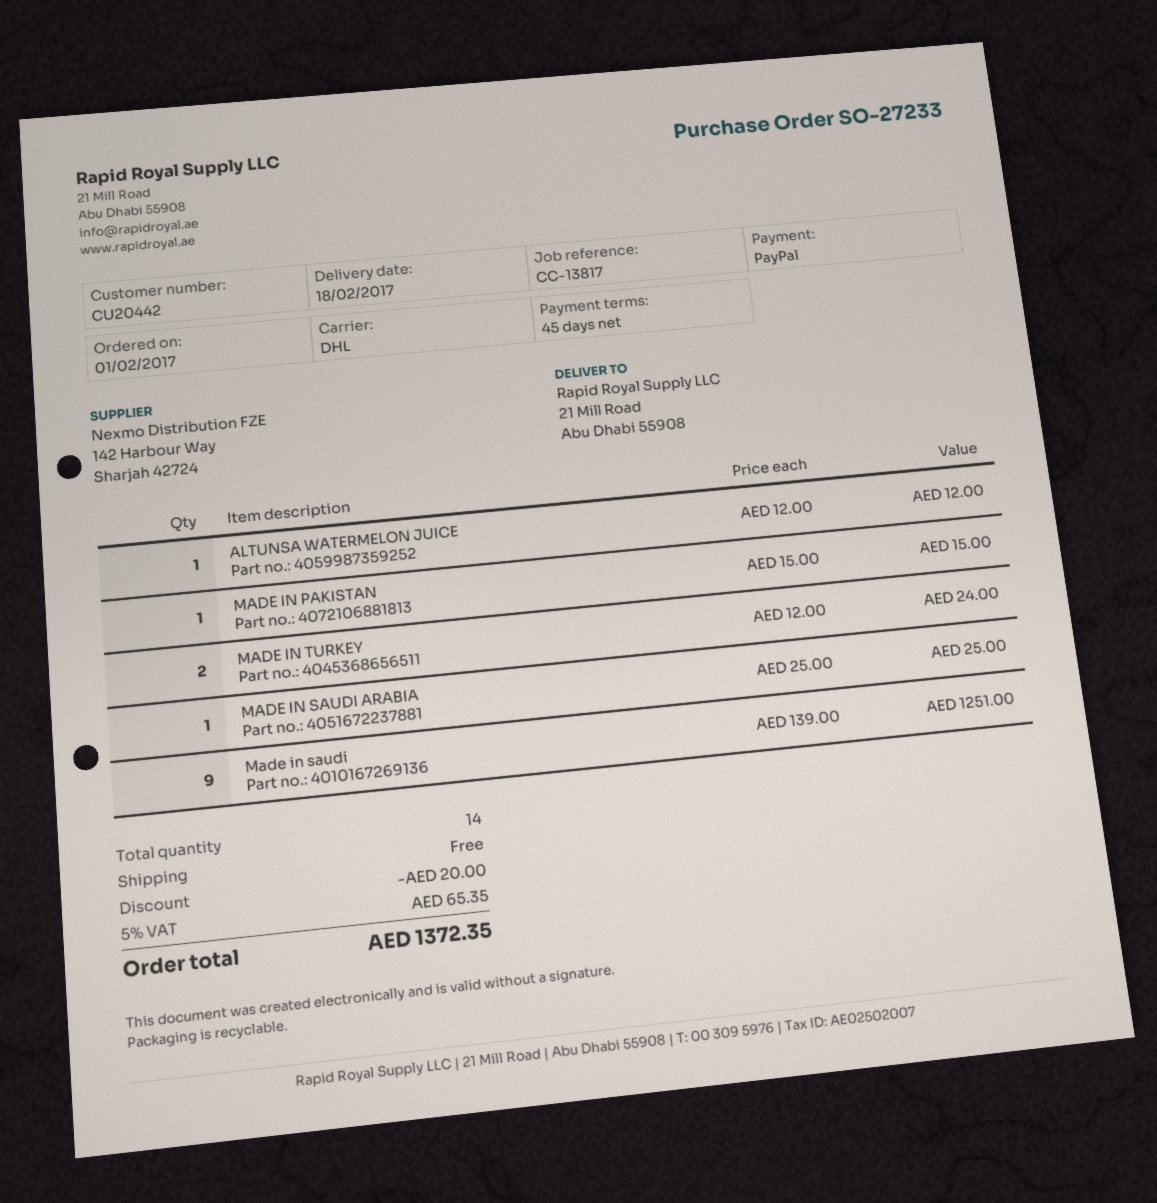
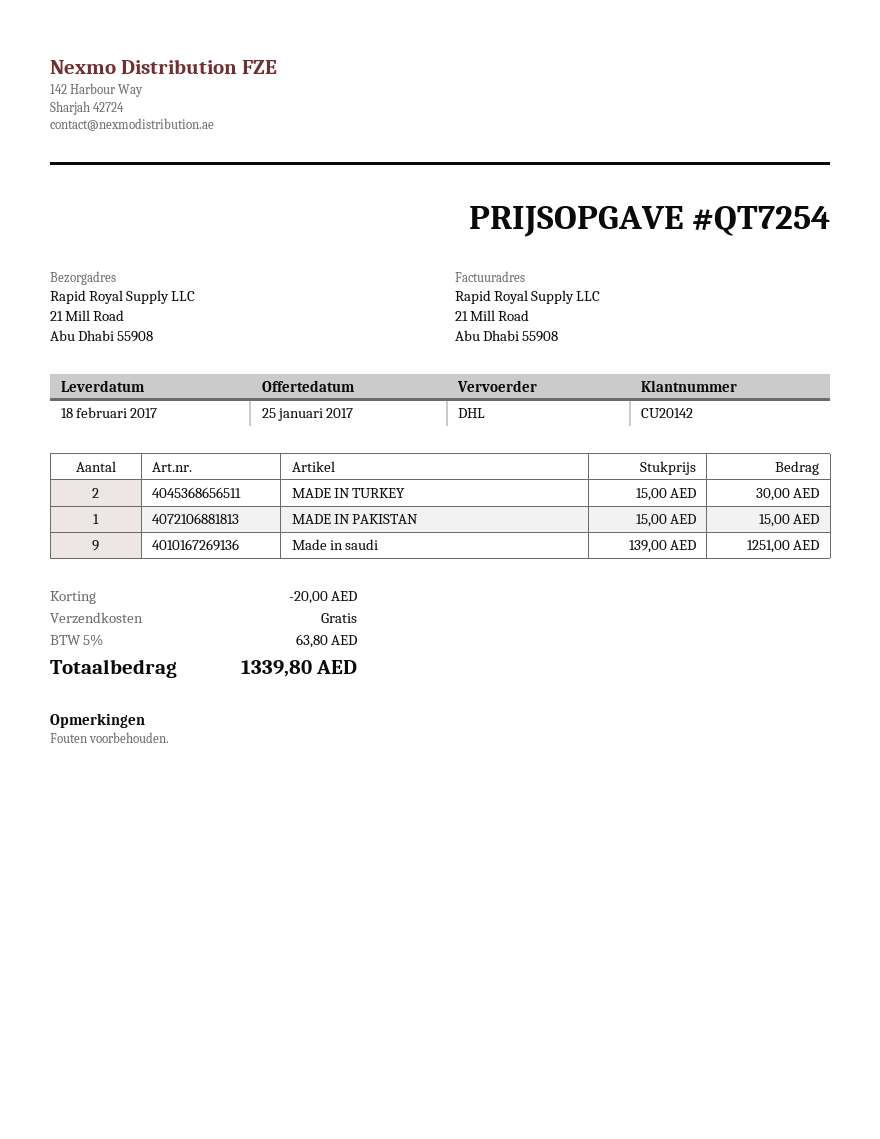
customer number: CU20442 -> CU20142
ALTUNSA WATERMELON JUICE: 1 x 12.00 = 12.00 -> none
MADE IN TURKEY: 2 x 12.00 = 24.00 -> 2 x 15.00 = 30.00
MADE IN SAUDI ARABIA: 1 x 25.00 = 25.00 -> none
tax: 5% = 65.35 -> 5% = 63.80
total: 1372.35 -> 1339.80

